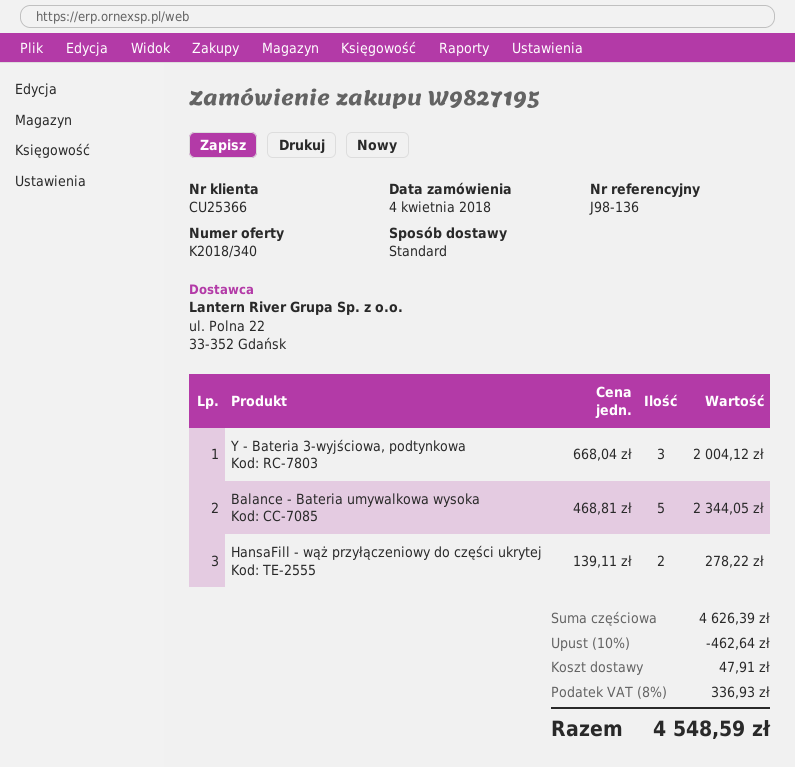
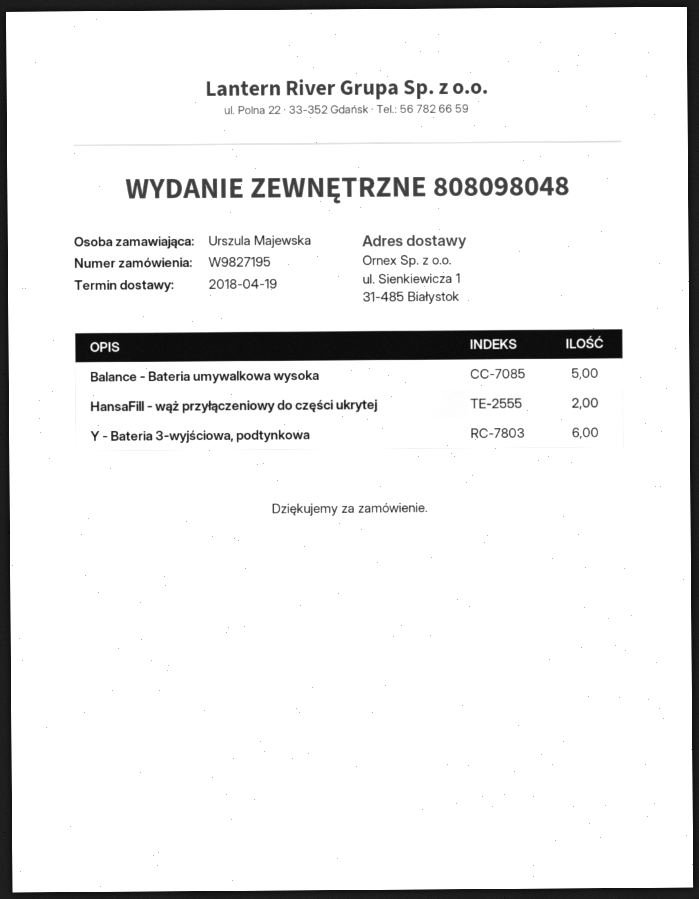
Y - Bateria 3-wyjściowa, podtynkowa: 3 -> 6

